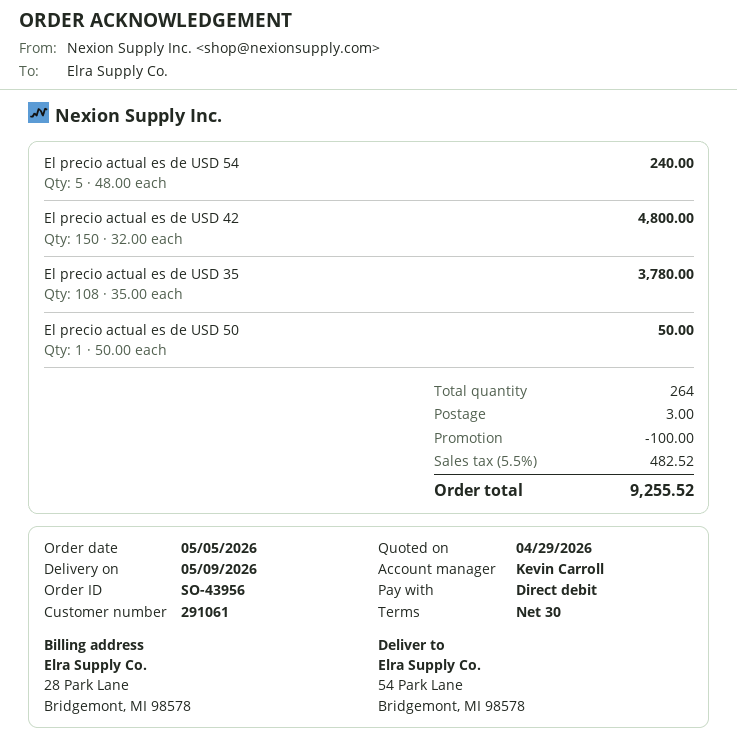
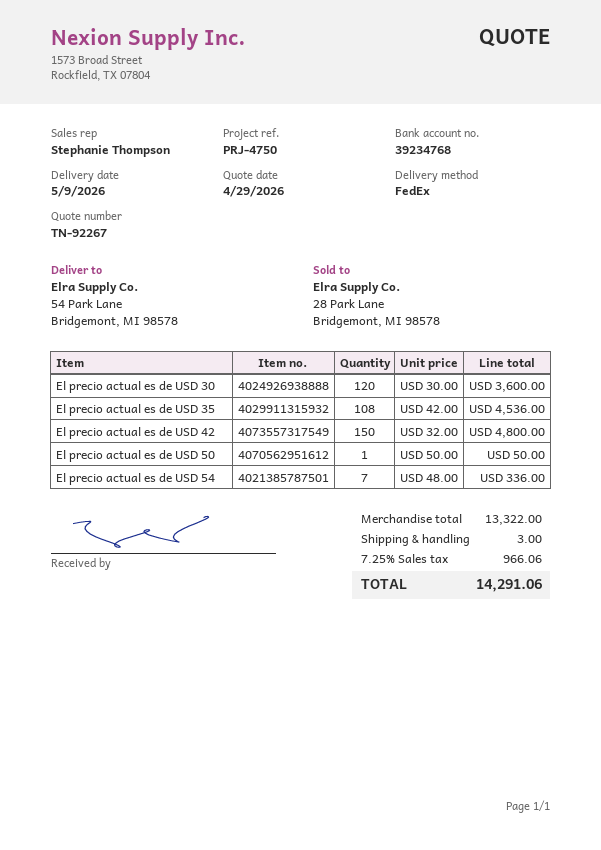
sales rep: Kevin Carroll -> Stephanie Thompson
El precio actual es de USD 54: 5 x 48.00 = 240.00 -> 7 x 48.00 = 336.00
El precio actual es de USD 35: 108 x 35.00 = 3780.00 -> 108 x 42.00 = 4536.00
El precio actual es de USD 30: none -> 120 x 30.00 = 3600.00
discount: 100.00 -> none
tax: 5.5% = 482.52 -> 7.25% = 966.06
total: 9255.52 -> 14291.06

